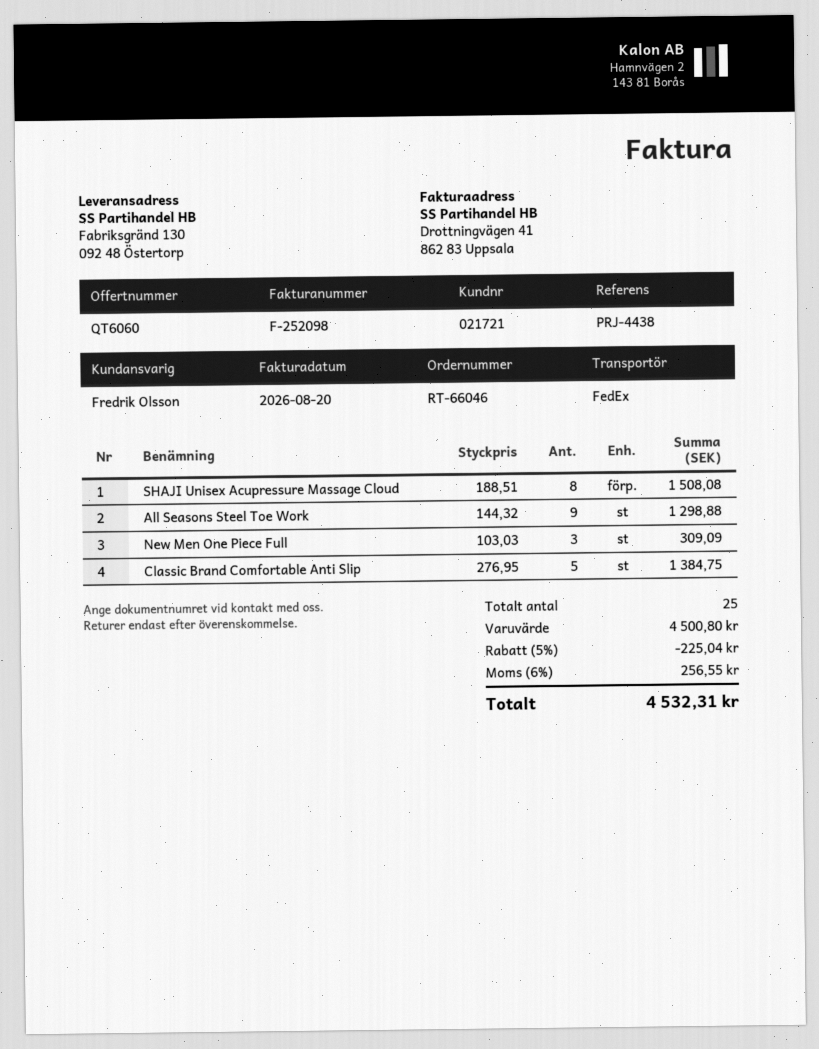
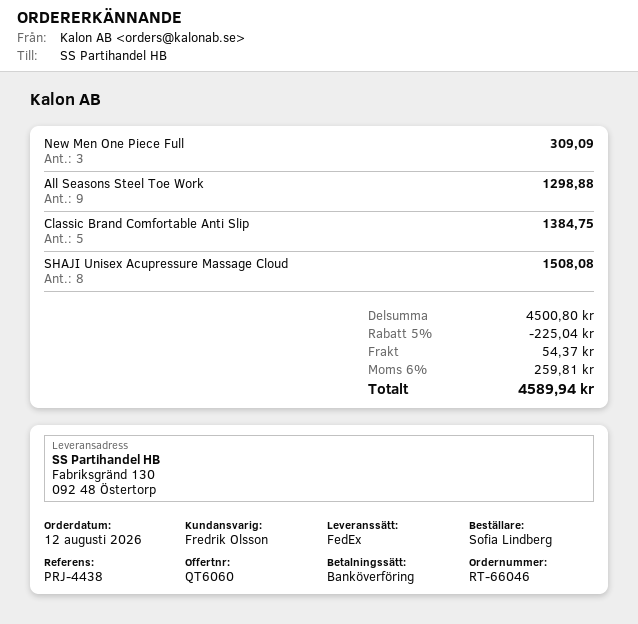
shipping: none -> 54.37
tax: 6% = 256.55 -> 6% = 259.81
total: 4532.31 -> 4589.94

